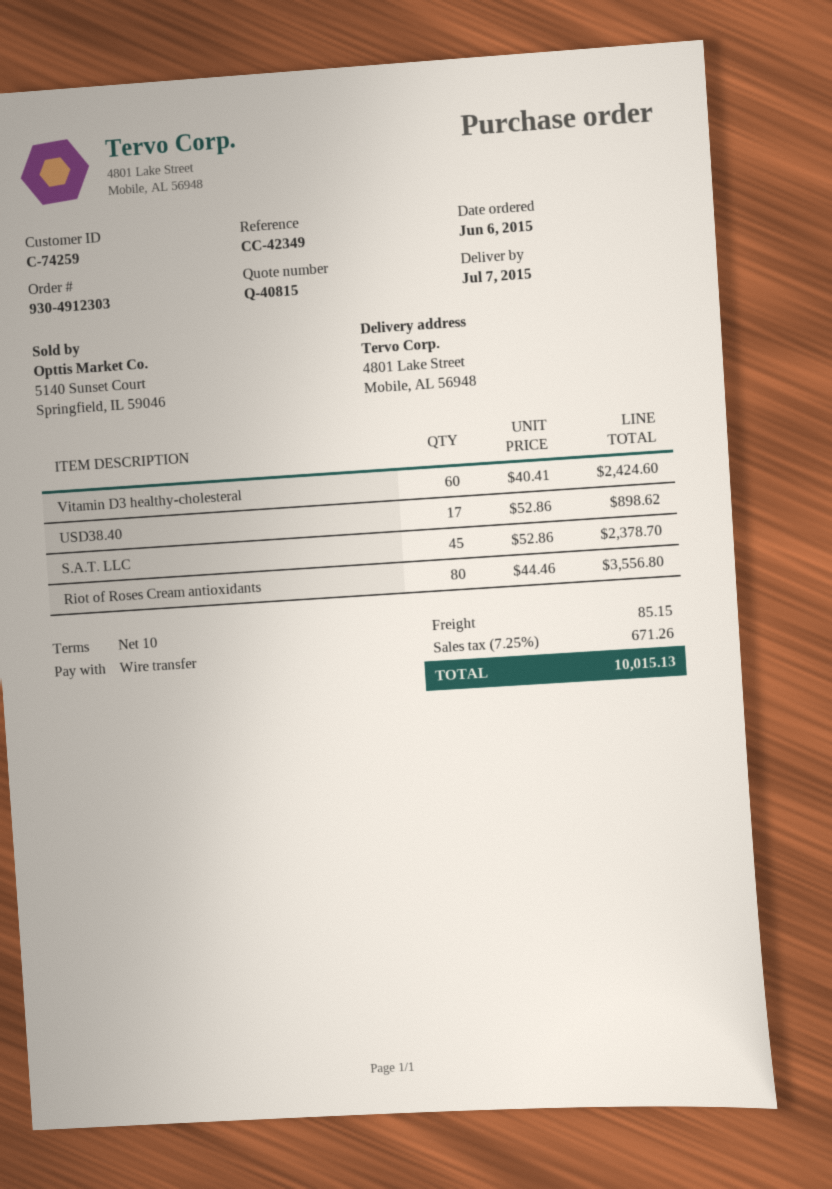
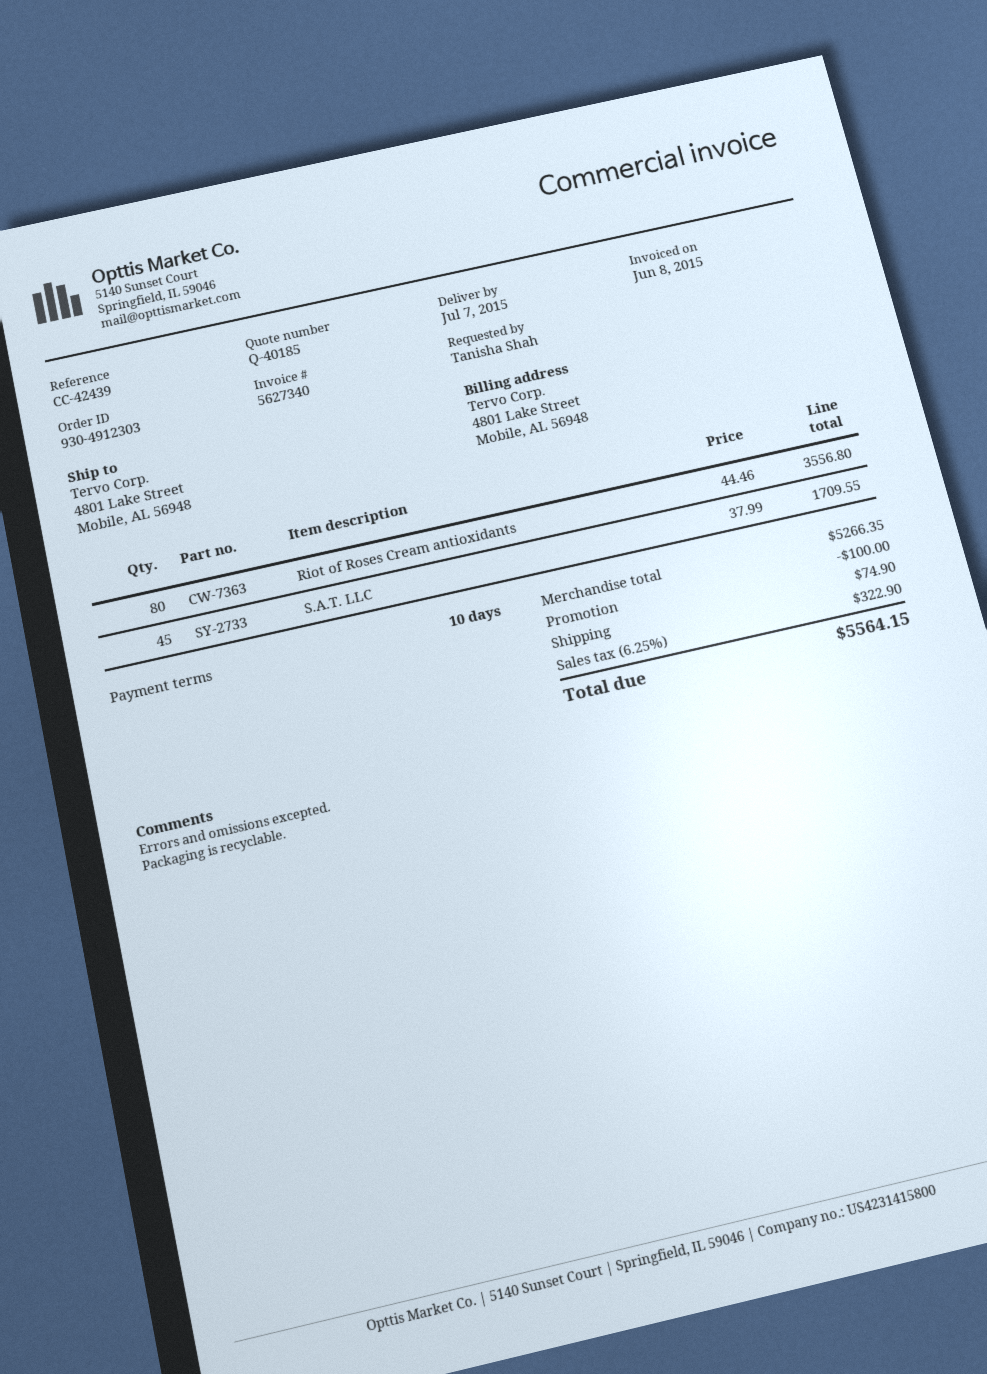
quote number: Q-40815 -> Q-40185
reference: CC-42349 -> CC-42439
Vitamin D3 healthy-cholesteral: 60 x 40.41 = 2424.60 -> none
USD38.40: 17 x 52.86 = 898.62 -> none
S.A.T. LLC: 45 x 52.86 = 2378.70 -> 45 x 37.99 = 1709.55
discount: none -> 100.00
shipping: 85.15 -> 74.90
tax: 7.25% = 671.26 -> 6.25% = 322.90
total: 10015.13 -> 5564.15

